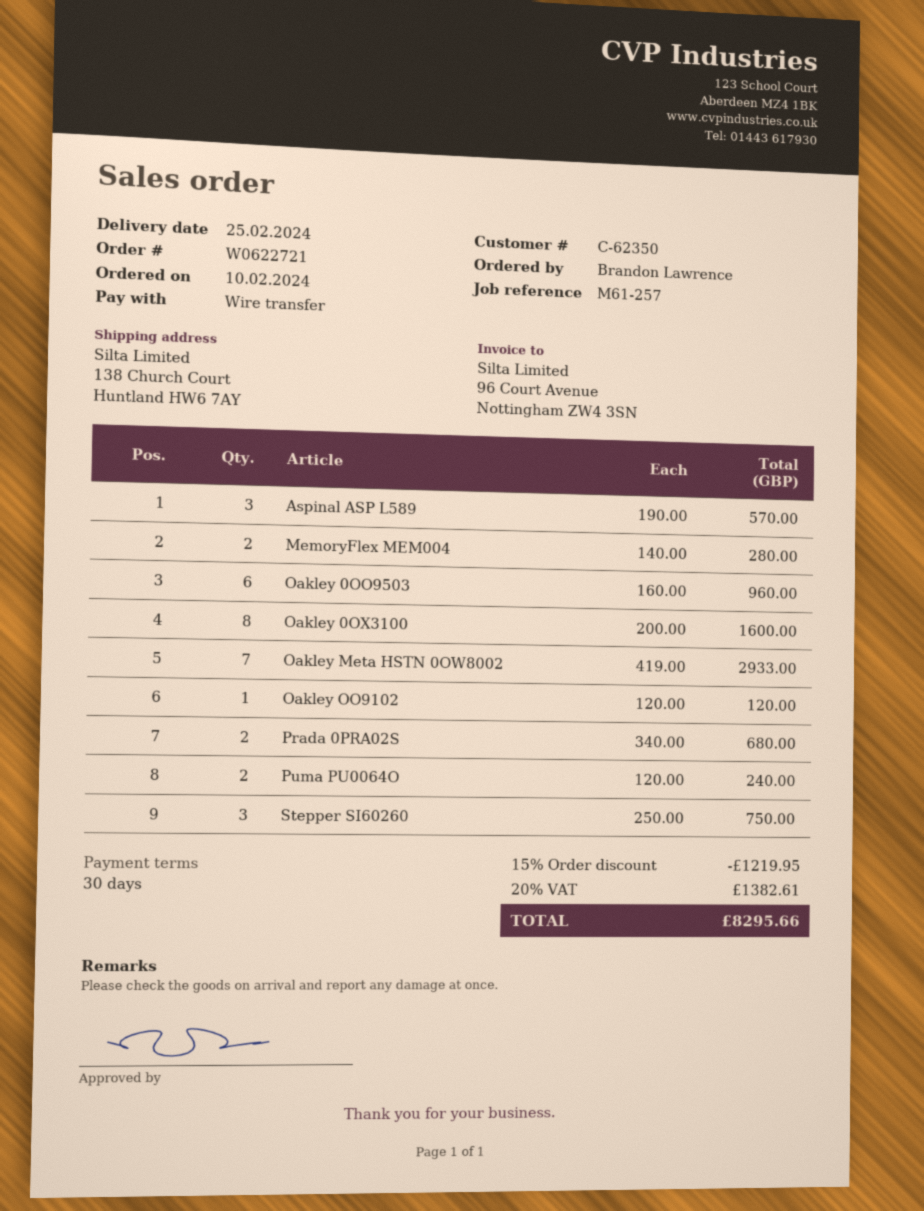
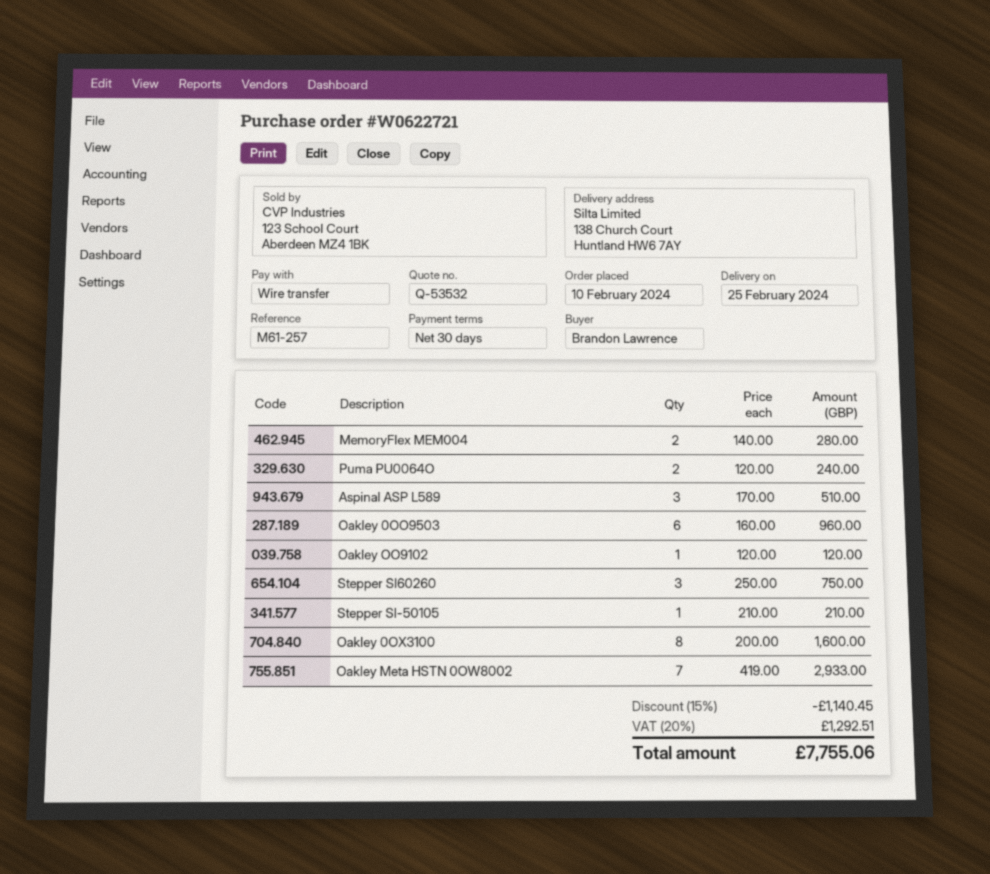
Aspinal ASP L589: 3 x 190.00 = 570.00 -> 3 x 170.00 = 510.00
Prada 0PRA02S: 2 x 340.00 = 680.00 -> none
Stepper SI-50105: none -> 1 x 210.00 = 210.00
discount: 15% = 1219.95 -> 15% = 1140.45
tax: 20% = 1382.61 -> 20% = 1292.51
total: 8295.66 -> 7755.06

